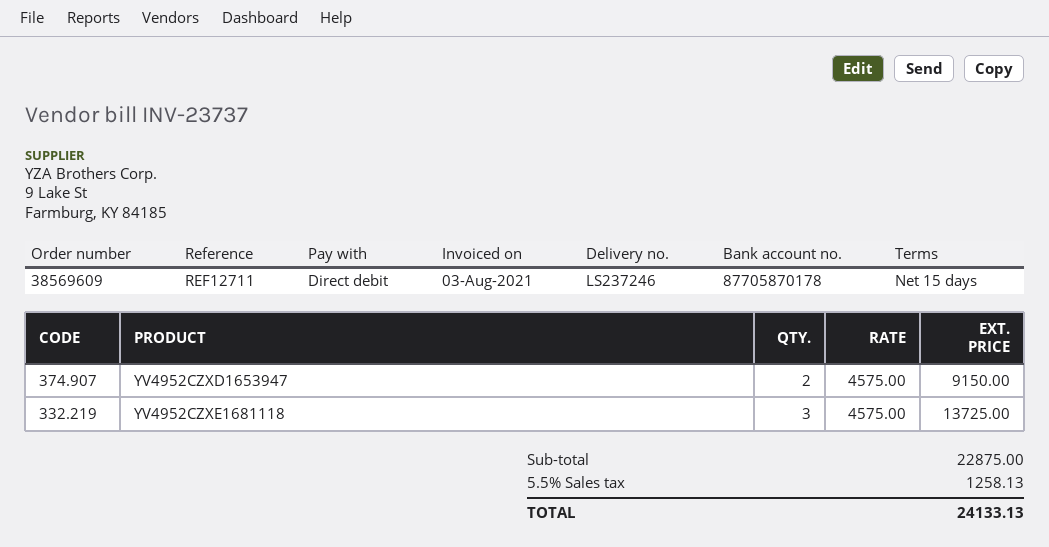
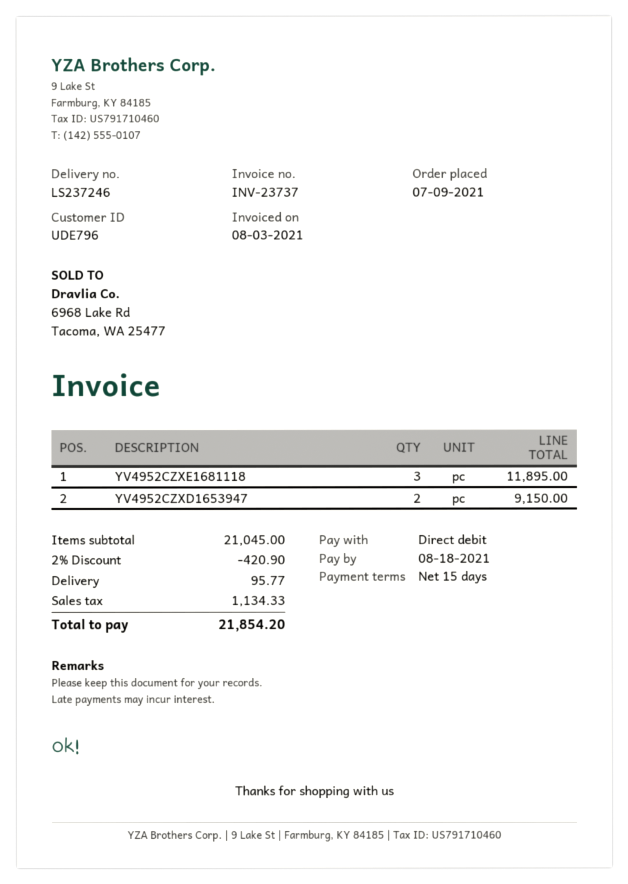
YV4952CZXE1681118: 3 for 13725.00 -> 3 for 11895.00
subtotal: 22875.00 -> 21045.00
discount: none -> 2% = 420.90
shipping: none -> 95.77
tax: 1258.13 -> 1134.33
total: 24133.13 -> 21854.20

